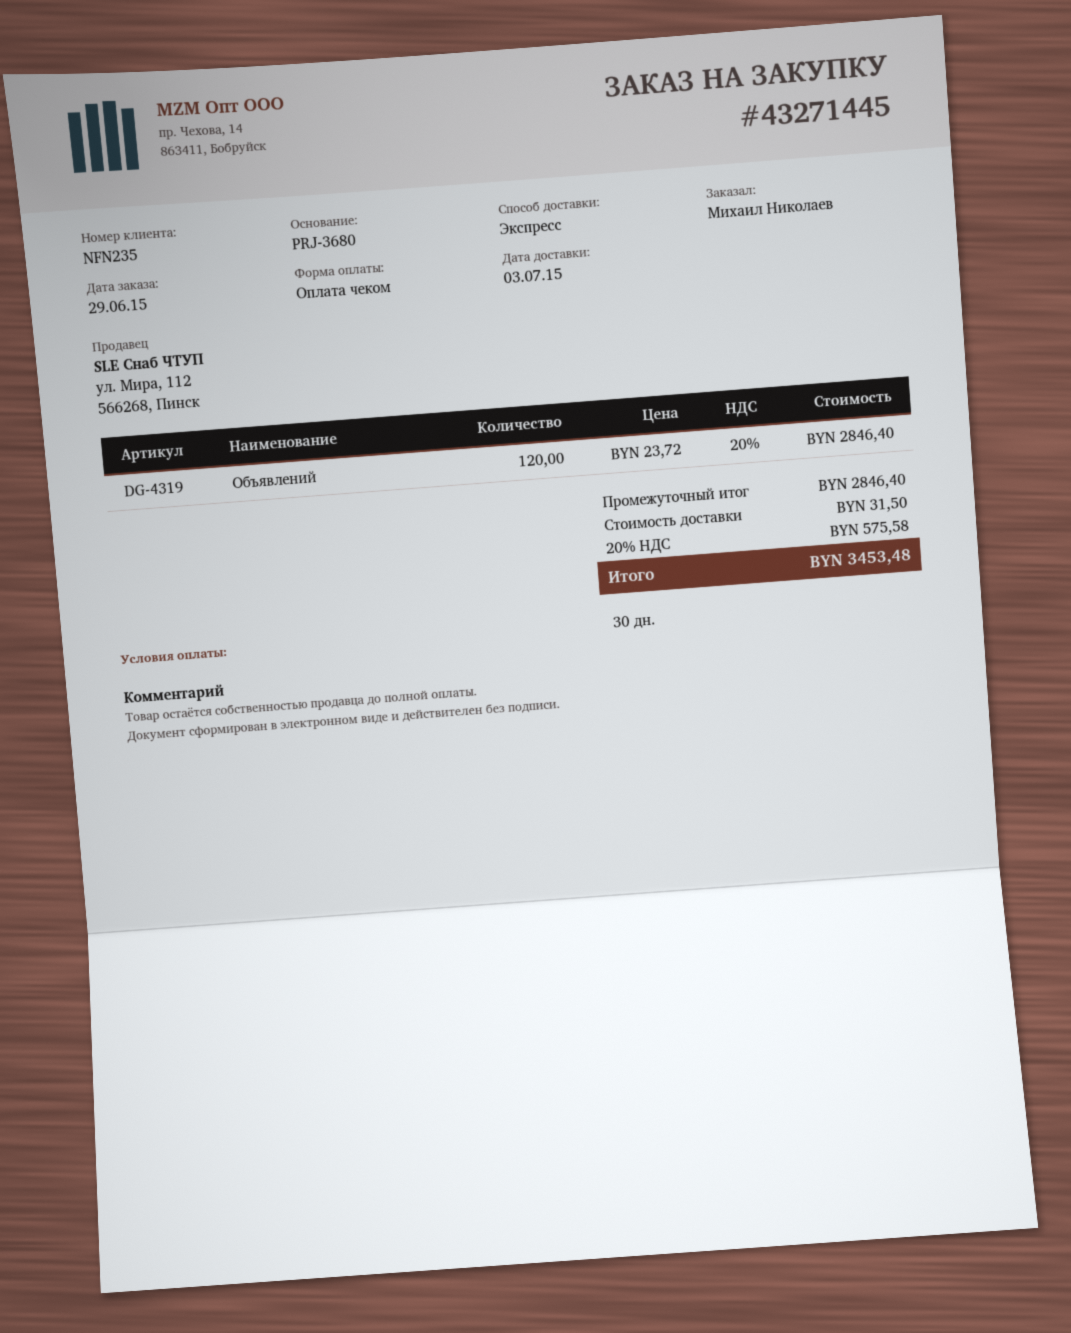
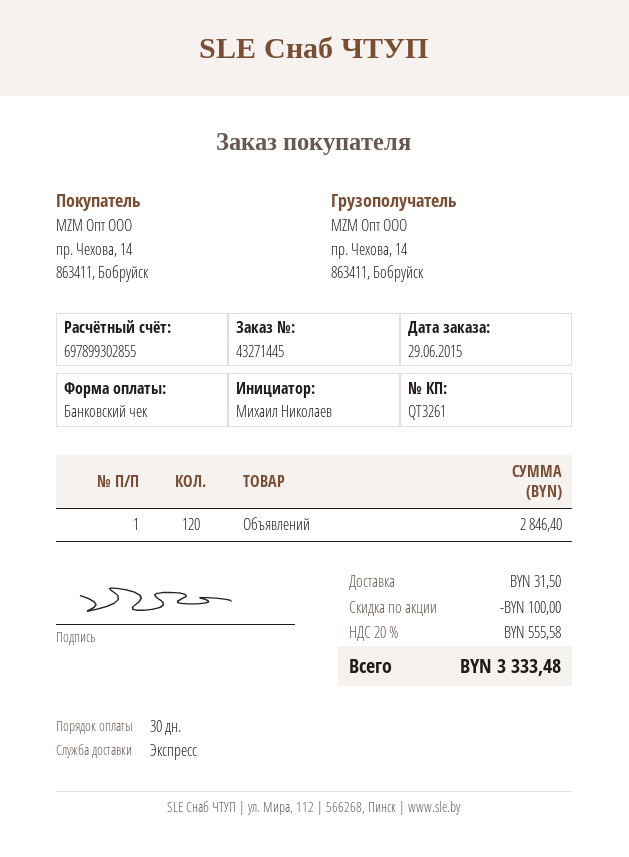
discount: none -> 100.00
tax: 20% = 575.58 -> 20% = 555.58
total: 3453.48 -> 3333.48

